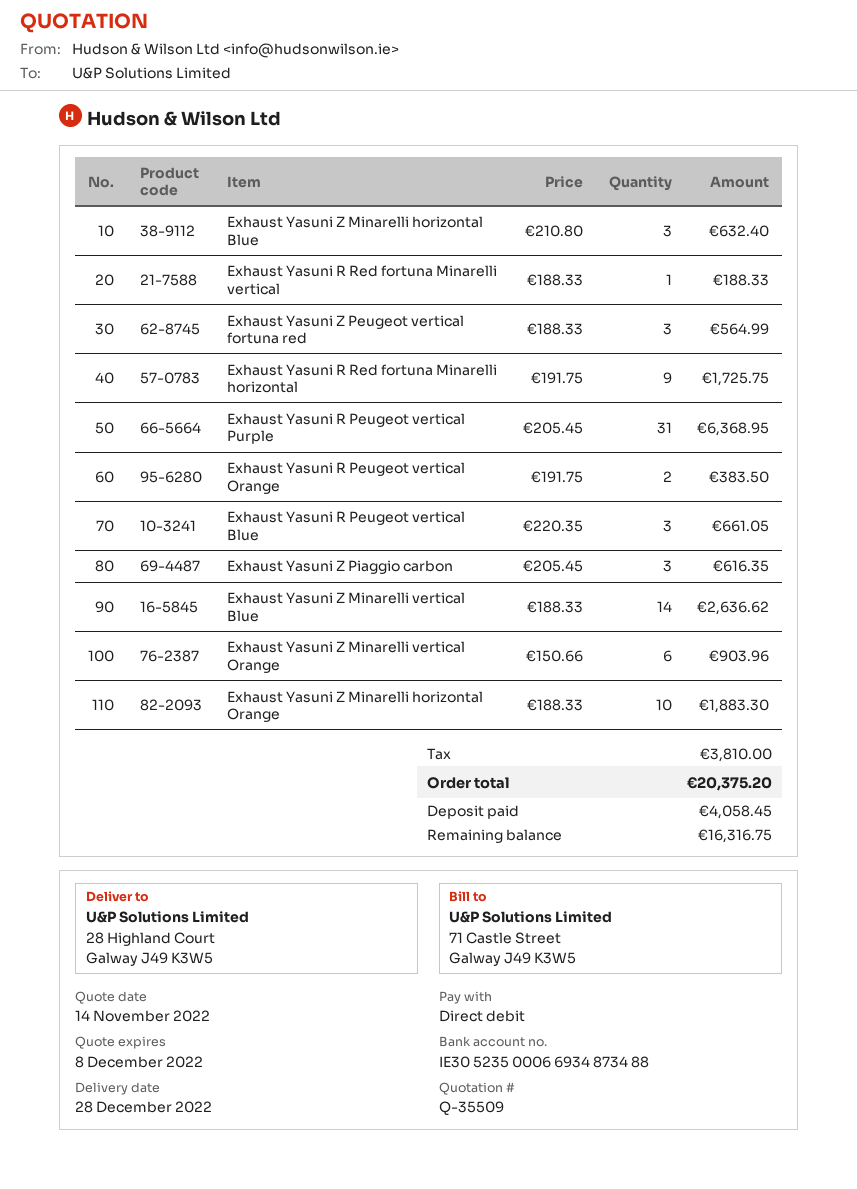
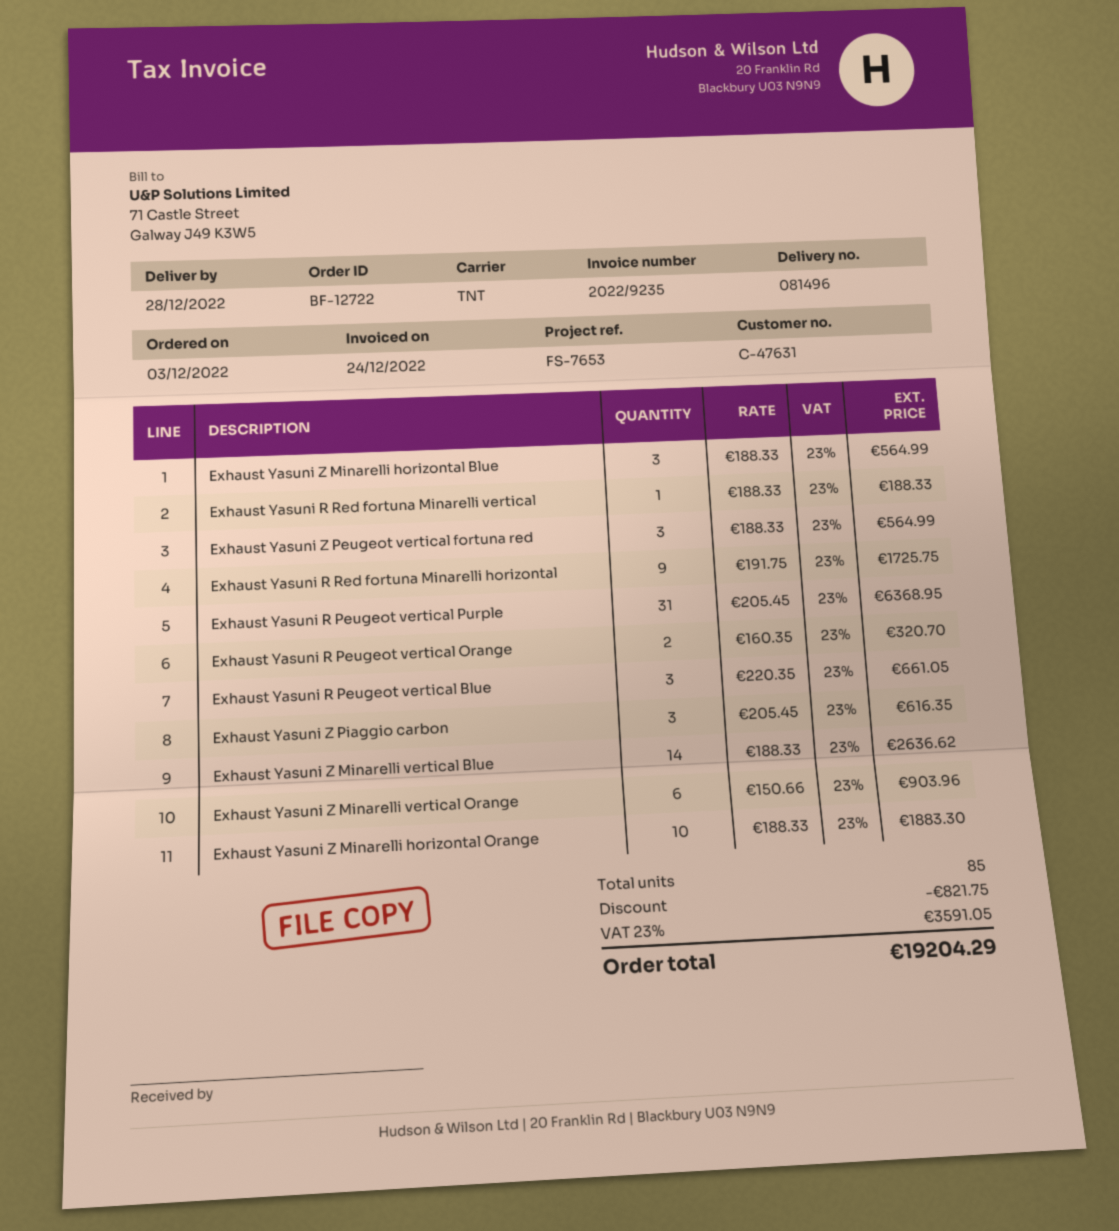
Exhaust Yasuni Z Minarelli horizontal Blue: 3 x 210.80 = 632.40 -> 3 x 188.33 = 564.99
Exhaust Yasuni R Peugeot vertical Orange: 2 x 191.75 = 383.50 -> 2 x 160.35 = 320.70
discount: none -> 821.75
tax: 3810.00 -> 3591.05
total: 20375.20 -> 19204.29

